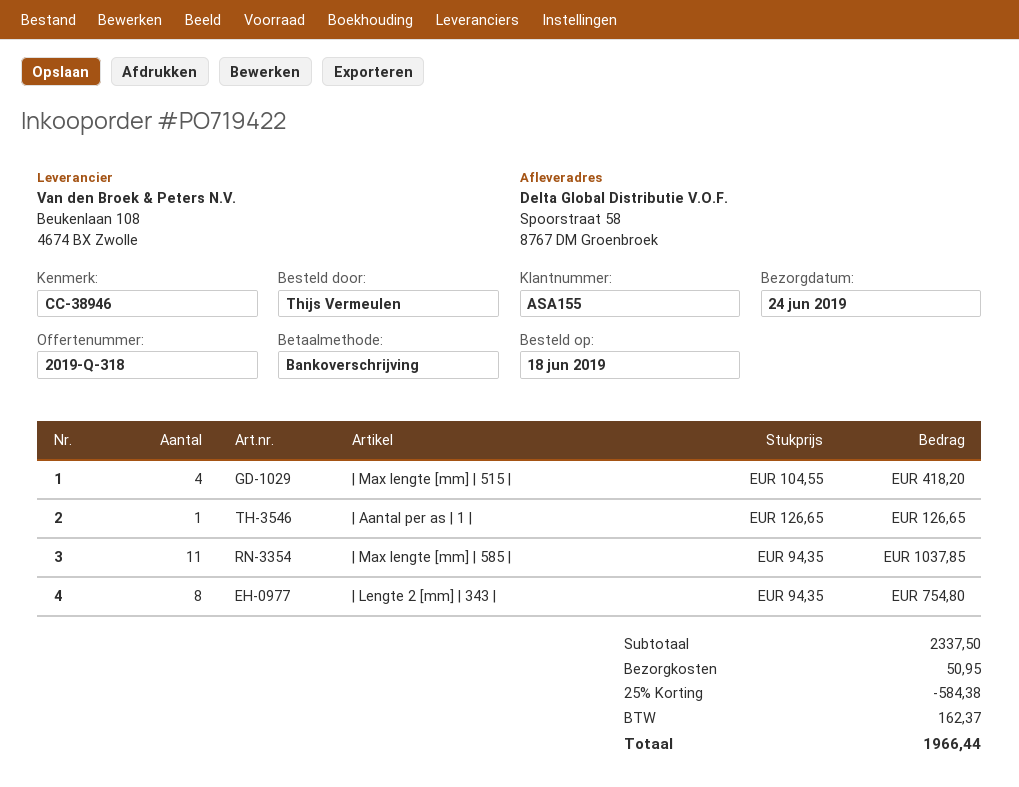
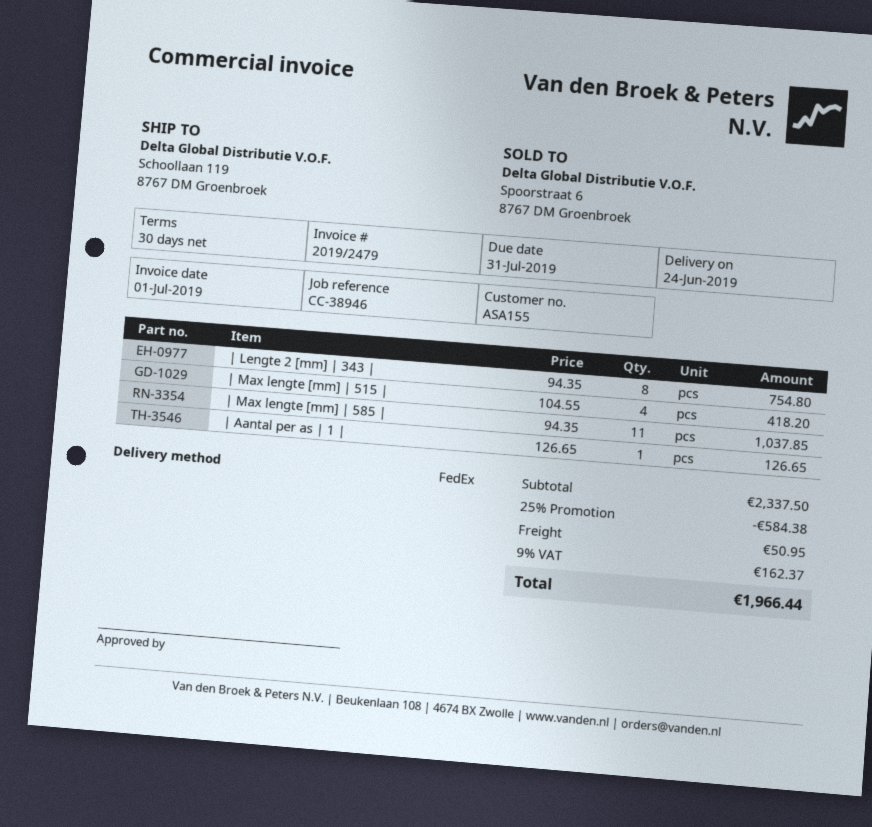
ship to: Spoorstraat 58, 8767 DM Groenbroek -> Schoollaan 119, 8767 DM Groenbroek

